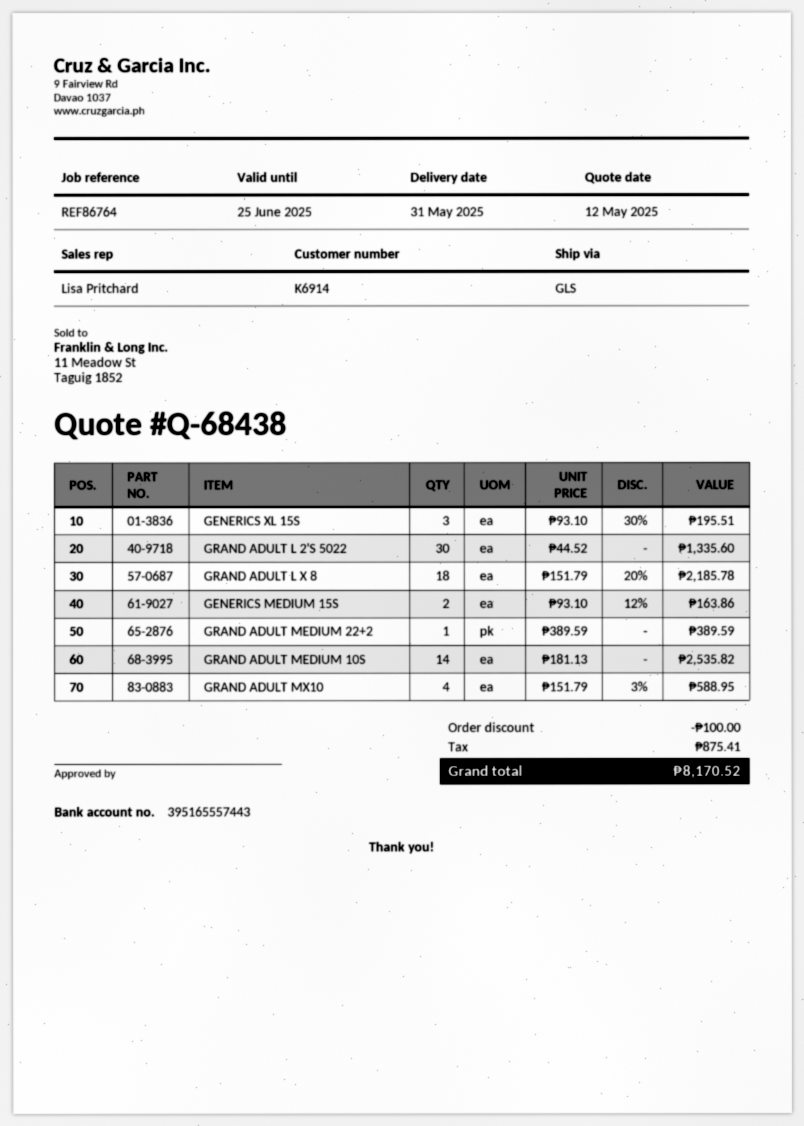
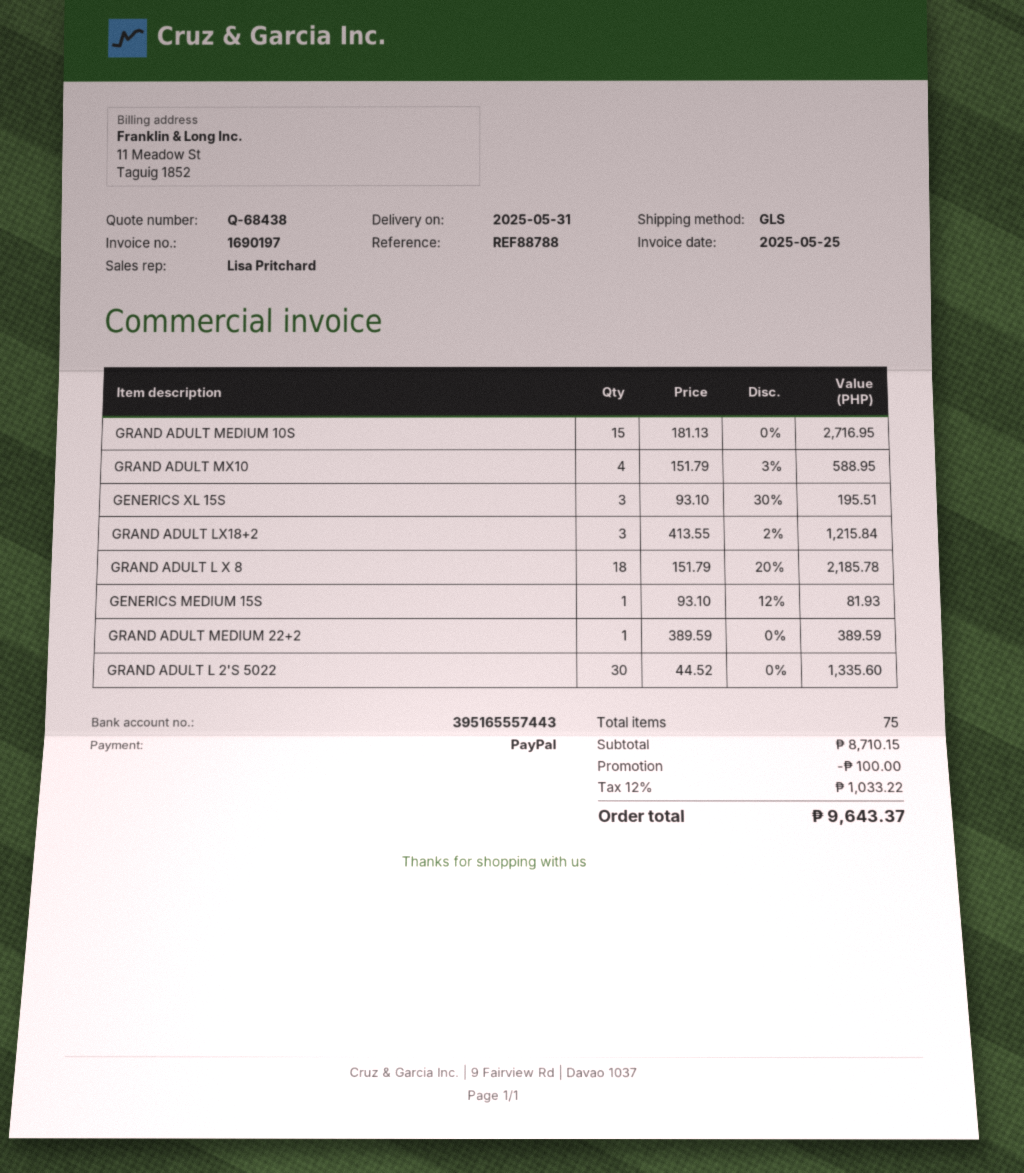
reference: REF86764 -> REF88788
GENERICS MEDIUM 15S: 2 x 93.10 - 12% = 163.86 -> 1 x 93.10 - 12% = 81.93
GRAND ADULT MEDIUM 10S: 14 x 181.13 = 2535.82 -> 15 x 181.13 = 2716.95
GRAND ADULT LX18+2: none -> 3 x 413.55 - 2% = 1215.84
tax: 875.41 -> 1033.22
total: 8170.52 -> 9643.37

